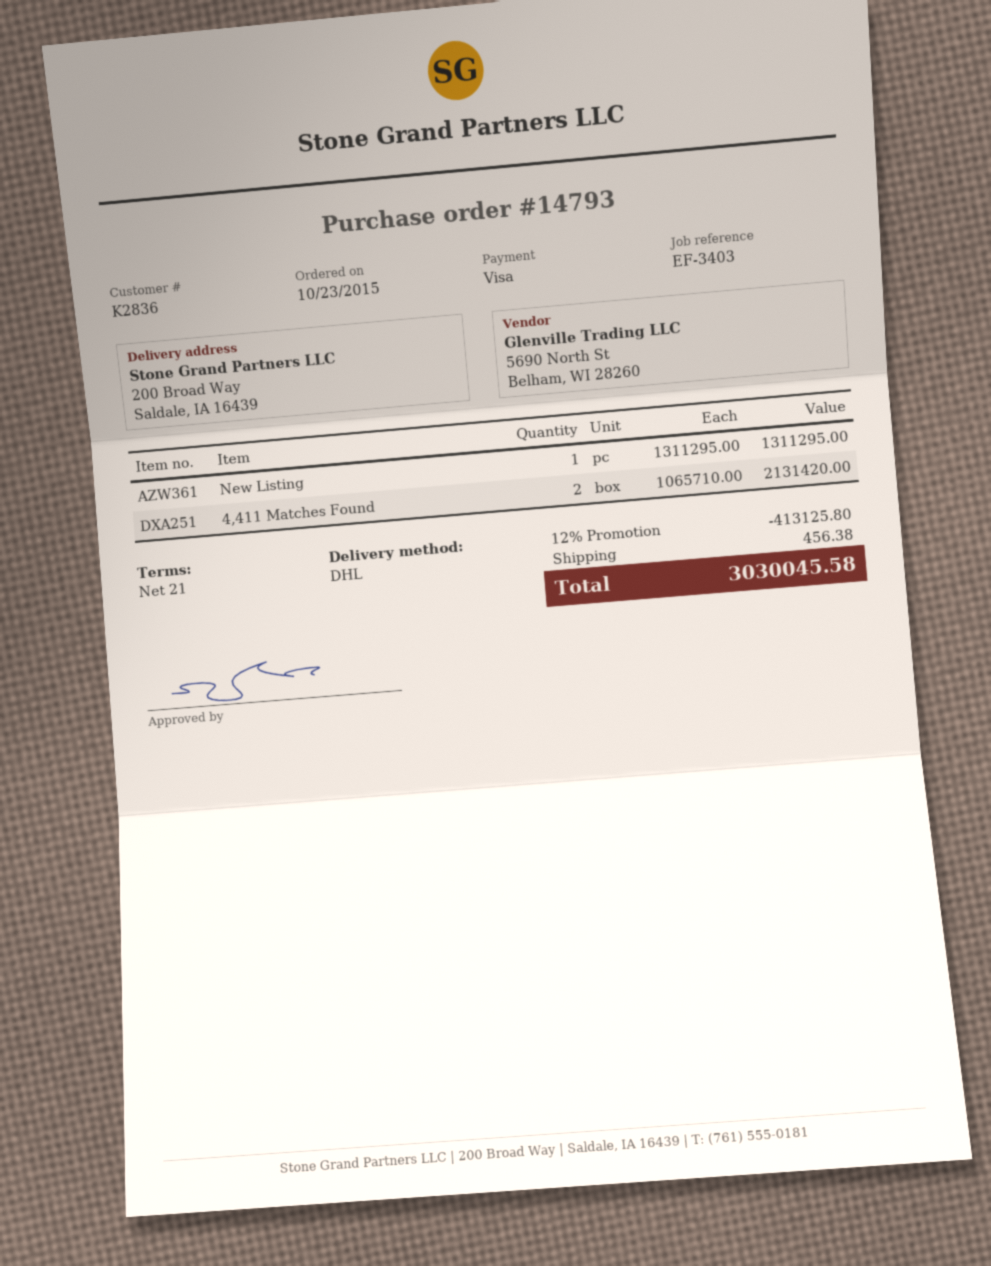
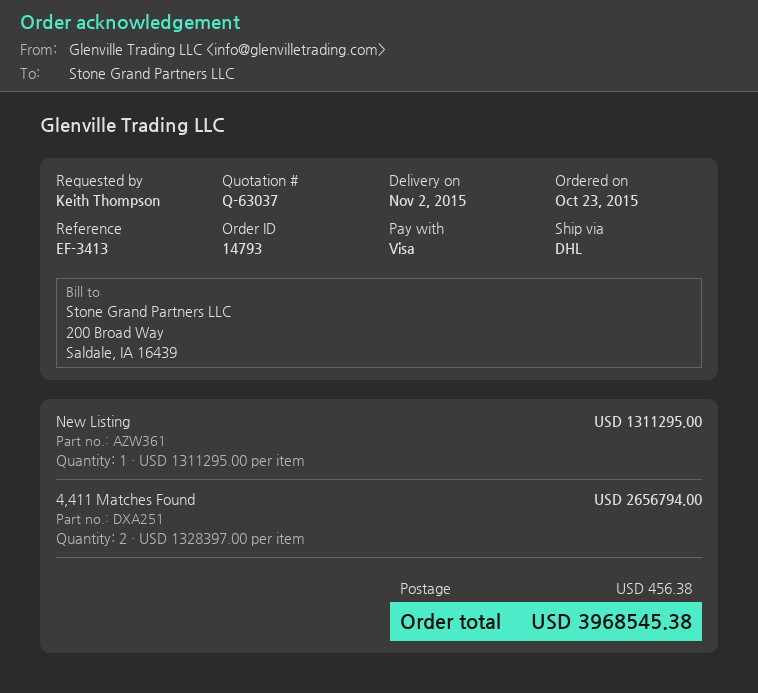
reference: EF-3403 -> EF-3413
4,411 Matches Found: 2 x 1065710.00 = 2131420.00 -> 2 x 1328397.00 = 2656794.00
discount: 12% = 413125.80 -> none
total: 3030045.58 -> 3968545.38

